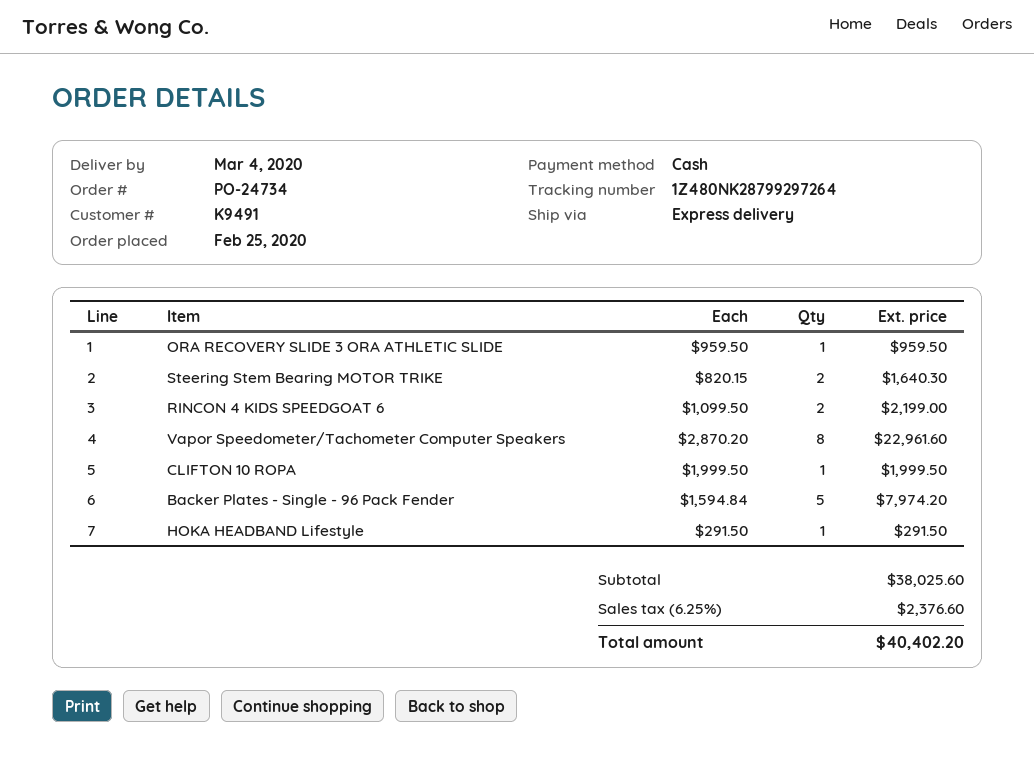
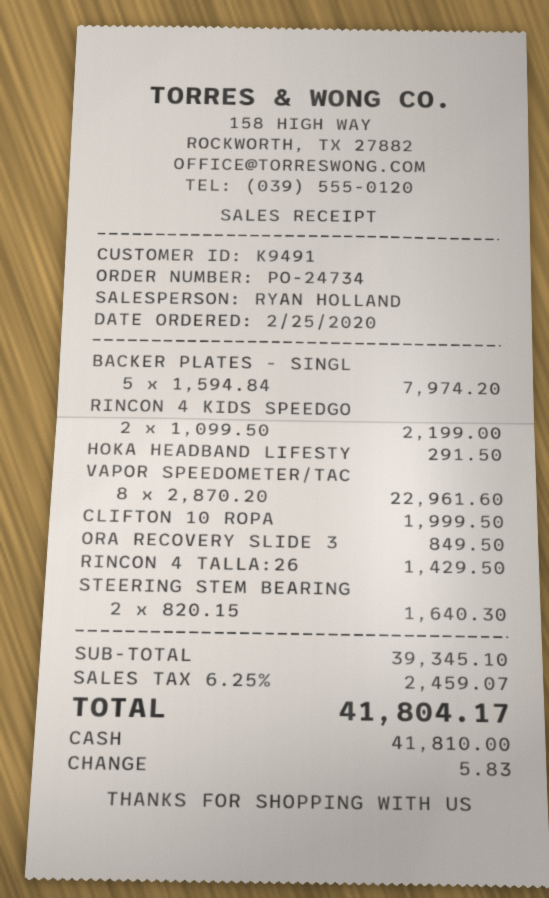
ORA RECOVERY SLIDE 3 ORA ATHLETIC SLIDE: 1 x 959.50 = 959.50 -> 1 x 849.50 = 849.50
RINCON 4 TALLA:26: none -> 1 x 1429.50 = 1429.50
subtotal: 38025.60 -> 39345.10
tax: 6.25% = 2376.60 -> 6.25% = 2459.07
total: 40402.20 -> 41804.17

